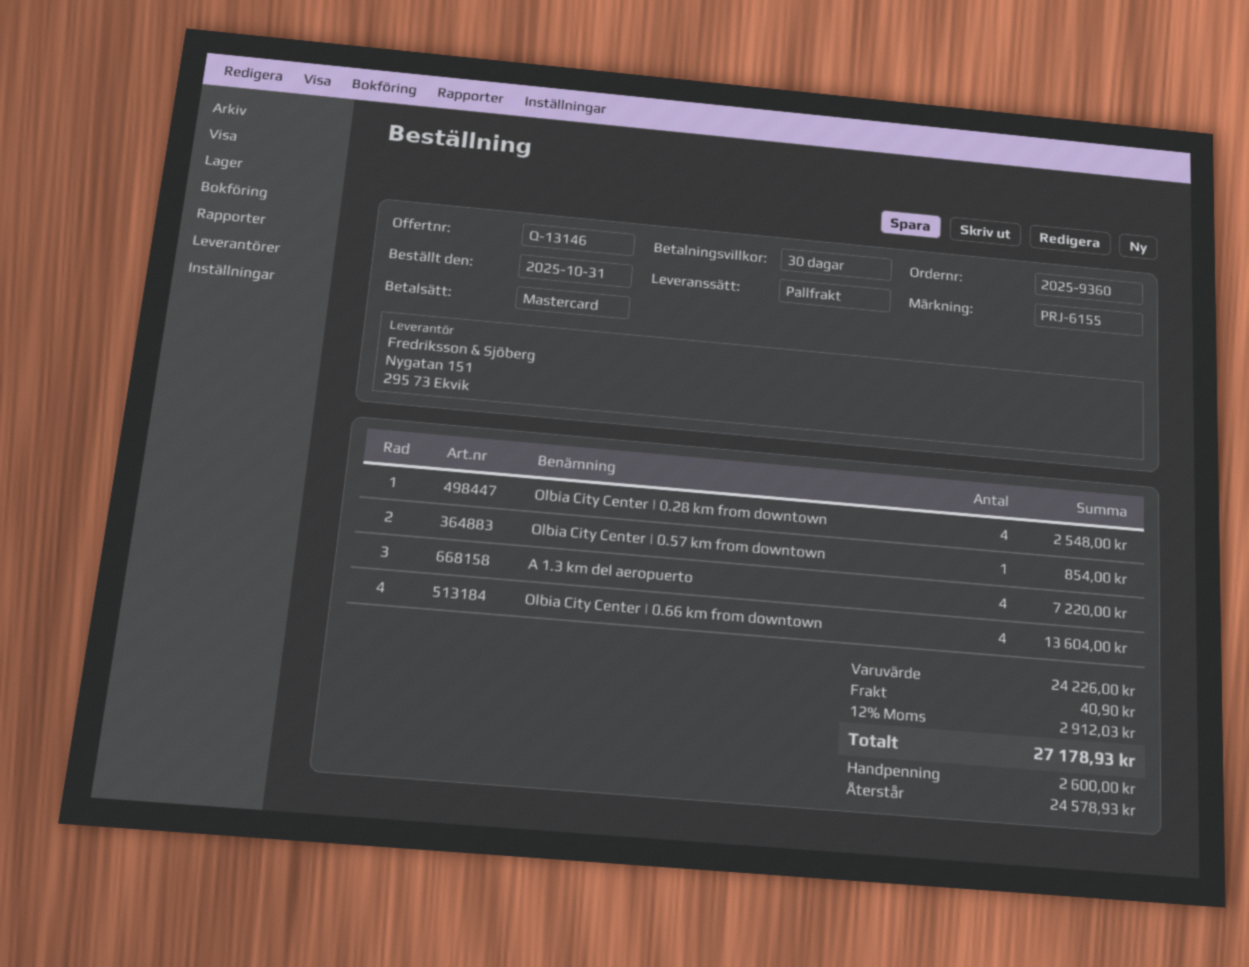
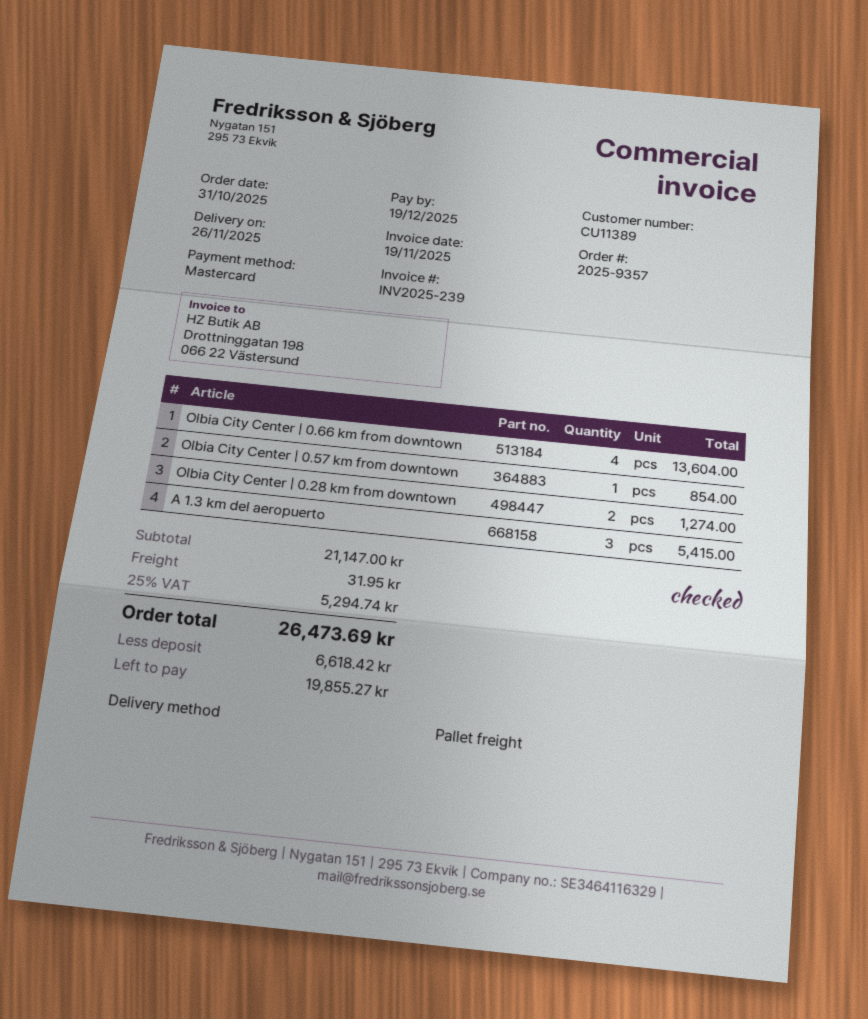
order number: 2025-9360 -> 2025-9357
Olbia City Center | 0.28 km from downtown: 4 for 2548.00 -> 2 for 1274.00
A 1.3 km del aeropuerto: 4 for 7220.00 -> 3 for 5415.00
subtotal: 24226.00 -> 21147.00
shipping: 40.90 -> 31.95
tax: 12% = 2912.03 -> 25% = 5294.74
total: 27178.93 -> 26473.69
deposit: 2600.00 -> 6618.42
balance: 24578.93 -> 19855.27

